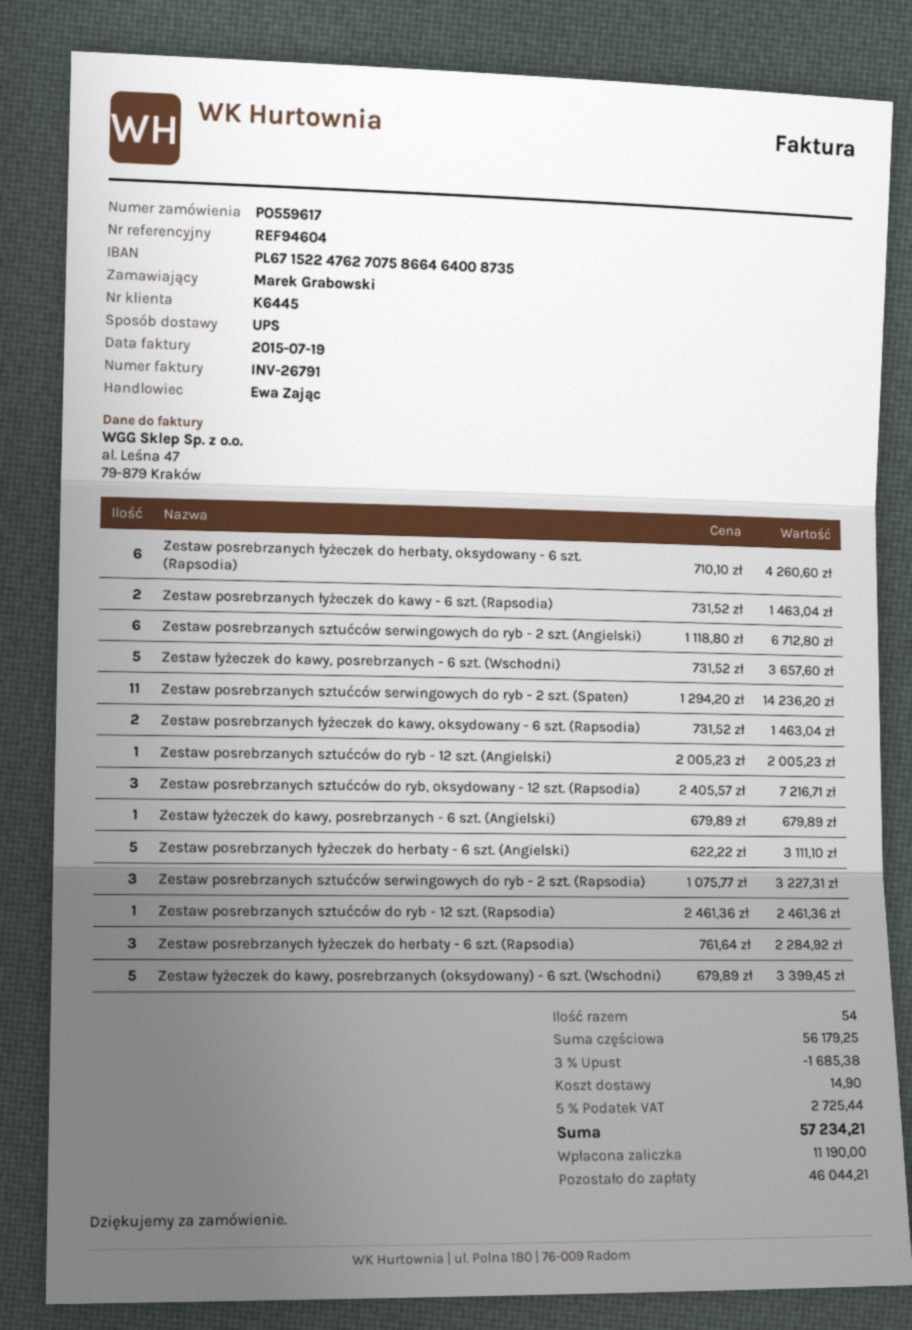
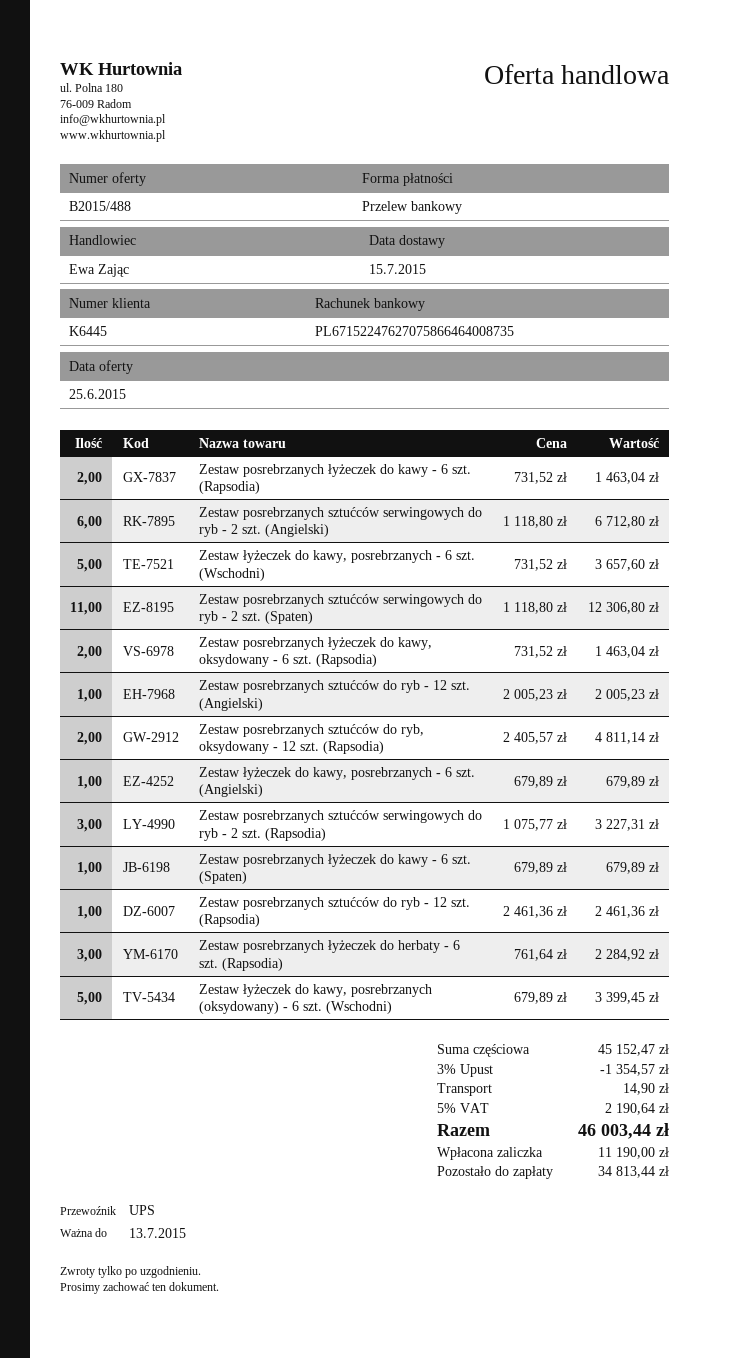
Zestaw posrebrzanych łyżeczek do herbaty, oksydowany - 6 szt. (Rapsodia): 6 x 710.10 = 4260.60 -> none
Zestaw posrebrzanych sztućców serwingowych do ryb - 2 szt. (Spaten): 11 x 1294.20 = 14236.20 -> 11 x 1118.80 = 12306.80
Zestaw posrebrzanych sztućców do ryb, oksydowany - 12 szt. (Rapsodia): 3 x 2405.57 = 7216.71 -> 2 x 2405.57 = 4811.14
Zestaw posrebrzanych łyżeczek do herbaty - 6 szt. (Angielski): 5 x 622.22 = 3111.10 -> none
Zestaw posrebrzanych łyżeczek do kawy - 6 szt. (Spaten): none -> 1 x 679.89 = 679.89
subtotal: 56179.25 -> 45152.47
discount: 3% = 1685.38 -> 3% = 1354.57
tax: 5% = 2725.44 -> 5% = 2190.64
total: 57234.21 -> 46003.44
balance: 46044.21 -> 34813.44

